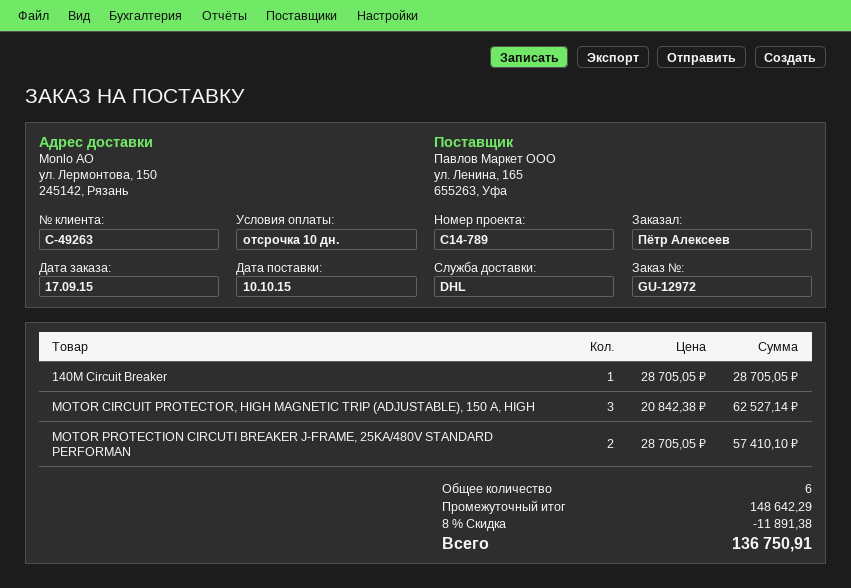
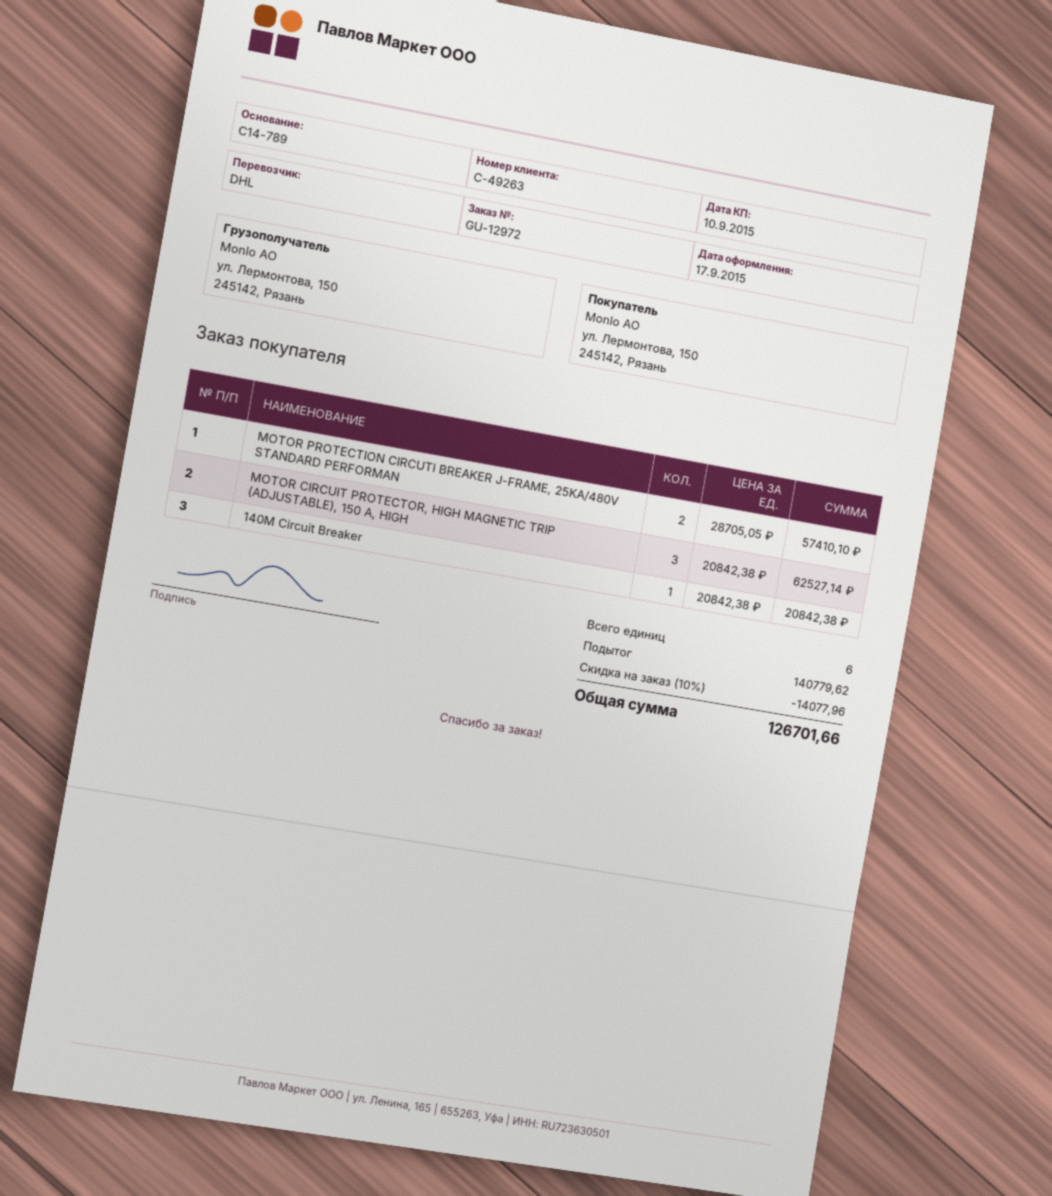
140M Circuit Breaker: 1 x 28705.05 = 28705.05 -> 1 x 20842.38 = 20842.38
subtotal: 148642.29 -> 140779.62
discount: 8% = 11891.38 -> 10% = 14077.96
total: 136750.91 -> 126701.66

